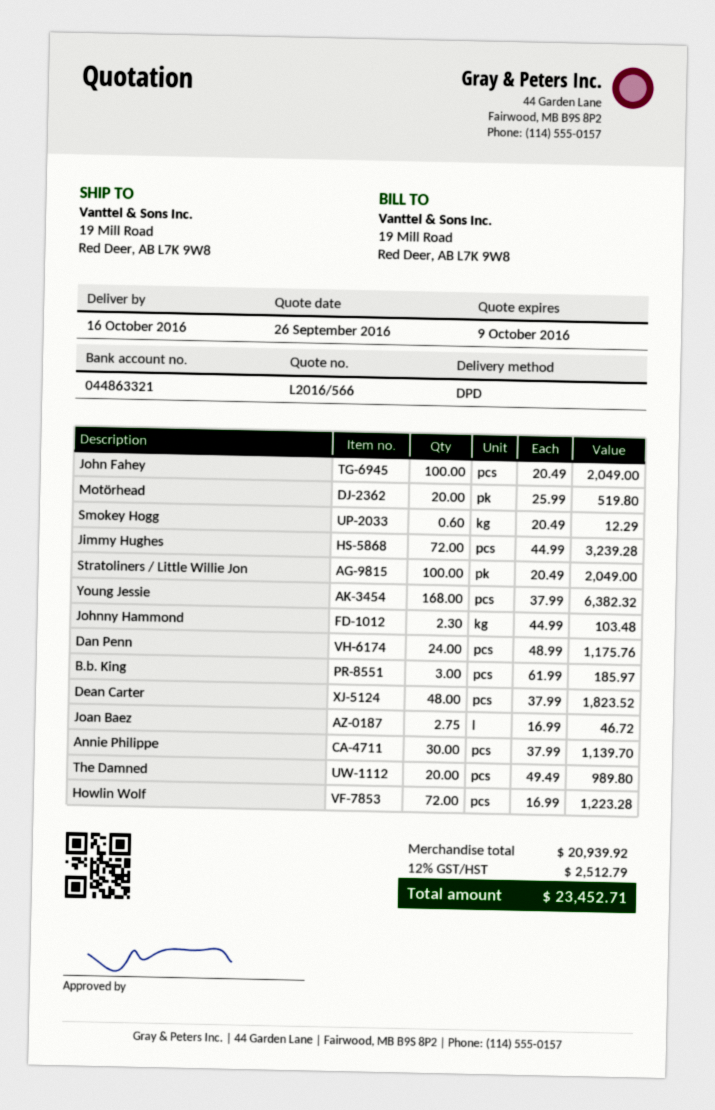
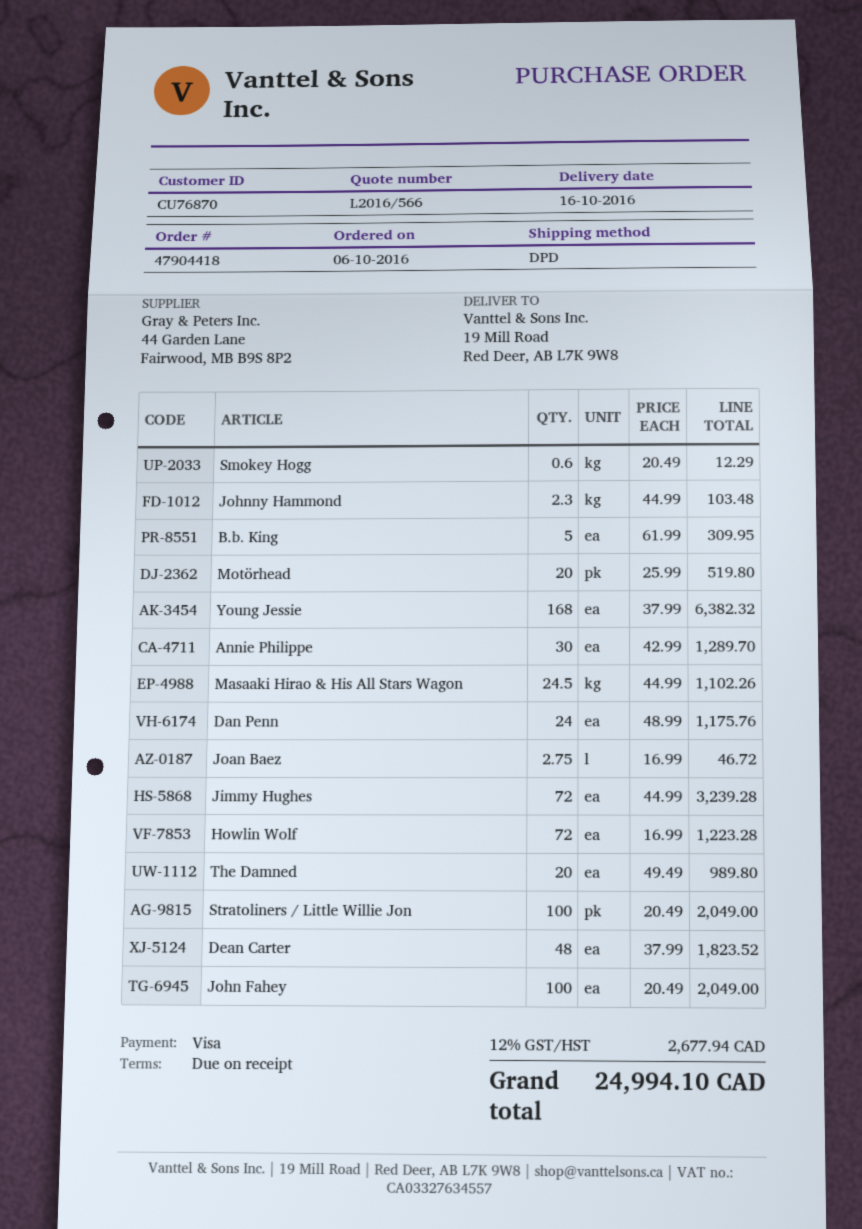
B.b. King: 3 x 61.99 = 185.97 -> 5 x 61.99 = 309.95
Annie Philippe: 30 x 37.99 = 1139.70 -> 30 x 42.99 = 1289.70
Masaaki Hirao & His All Stars Wagon: none -> 24.5 x 44.99 = 1102.26
tax: 12% = 2512.79 -> 12% = 2677.94
total: 23452.71 -> 24994.10

